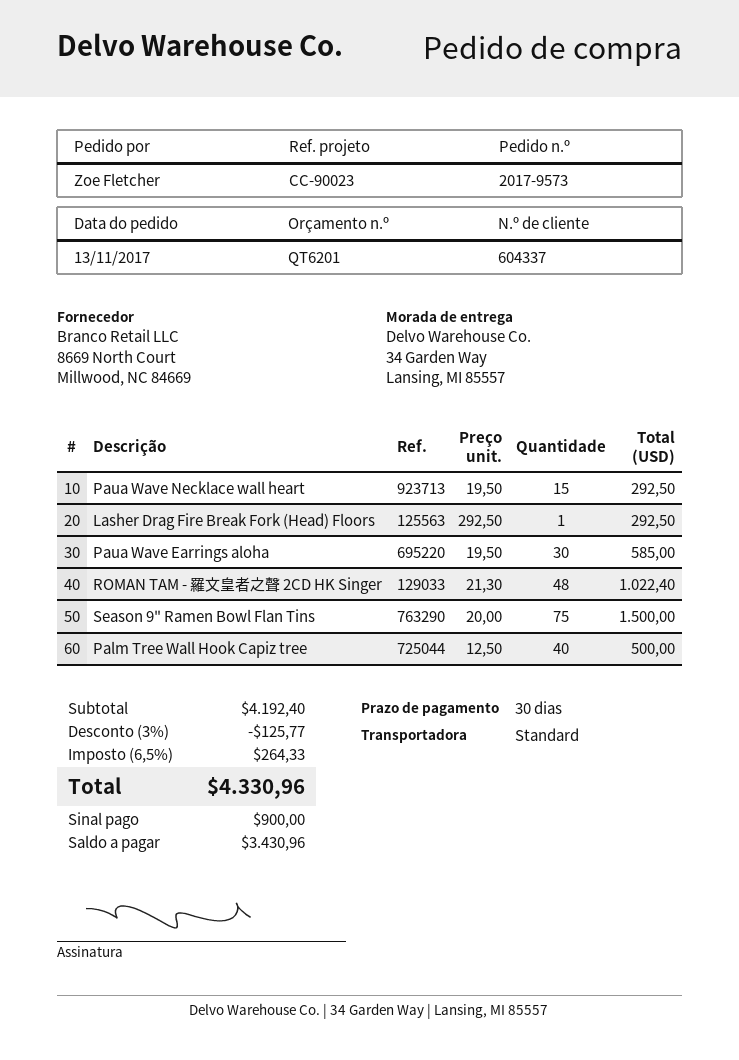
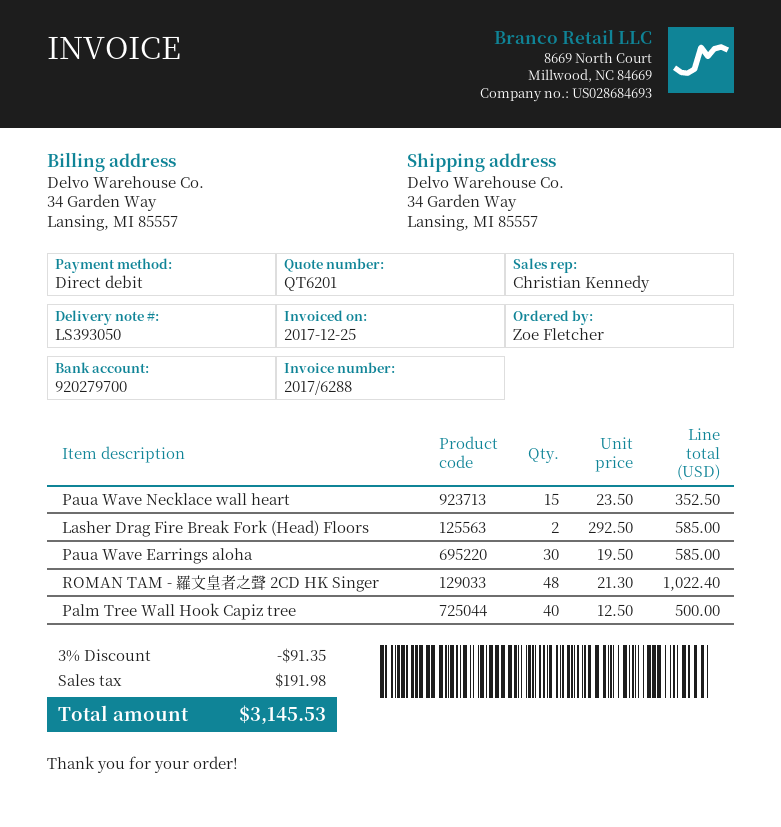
Paua Wave Necklace wall heart: 15 x 19.50 = 292.50 -> 15 x 23.50 = 352.50
Lasher Drag Fire Break Fork (Head) Floors: 1 x 292.50 = 292.50 -> 2 x 292.50 = 585.00
Season 9" Ramen Bowl Flan Tins: 75 x 20.00 = 1500.00 -> none
discount: 3% = 125.77 -> 3% = 91.35
tax: 264.33 -> 191.98
total: 4330.96 -> 3145.53

